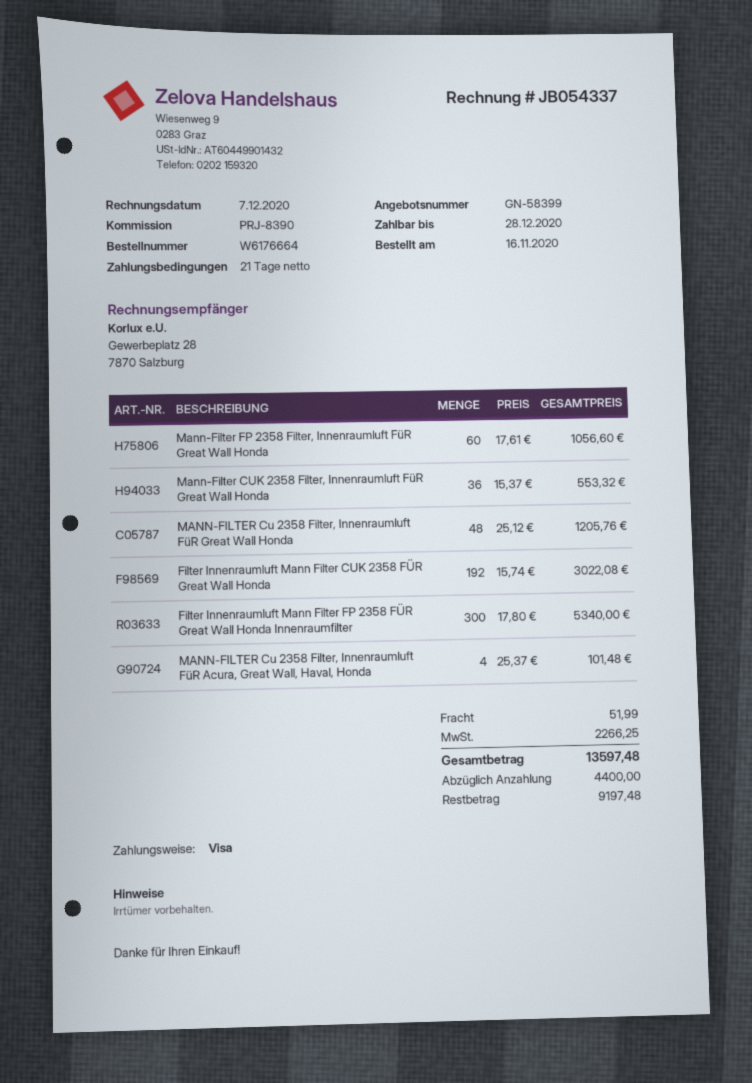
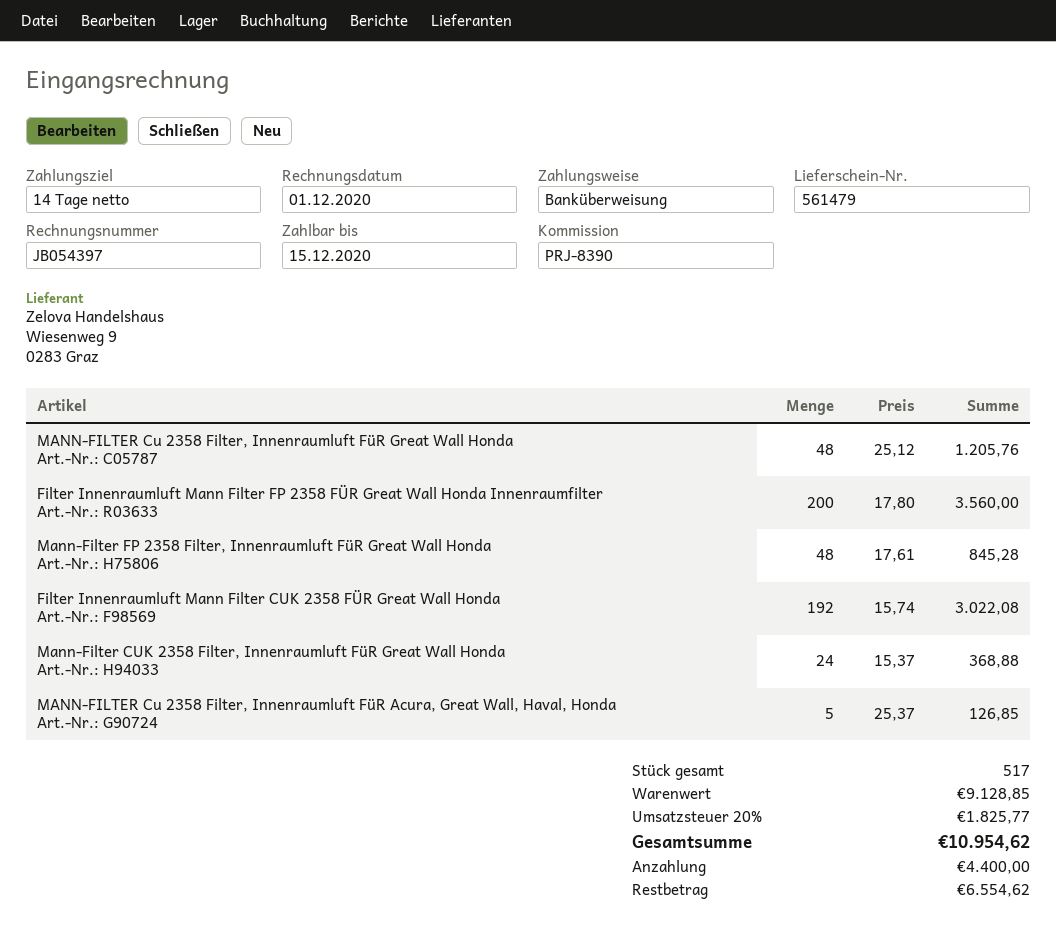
invoice number: JB054337 -> JB054397
invoice date: 2020-12-07 -> 2020-12-01
payment terms: 21 days -> 14 days
due date: 2020-12-28 -> 2020-12-15
payment method: Visa -> bank transfer
Mann-Filter FP 2358 Filter, Innenraumluft FüR Great Wall Honda: 60 x 17.61 = 1056.60 -> 48 x 17.61 = 845.28
Mann-Filter CUK 2358 Filter, Innenraumluft FüR Great Wall Honda: 36 x 15.37 = 553.32 -> 24 x 15.37 = 368.88
Filter Innenraumluft Mann Filter FP 2358 FÜR Great Wall Honda Innenraumfilter: 300 x 17.80 = 5340.00 -> 200 x 17.80 = 3560.00
MANN-FILTER Cu 2358 Filter, Innenraumluft FüR Acura, Great Wall, Haval, Honda: 4 x 25.37 = 101.48 -> 5 x 25.37 = 126.85
shipping: 51.99 -> none
tax: 2266.25 -> 1825.77
total: 13597.48 -> 10954.62
balance: 9197.48 -> 6554.62

